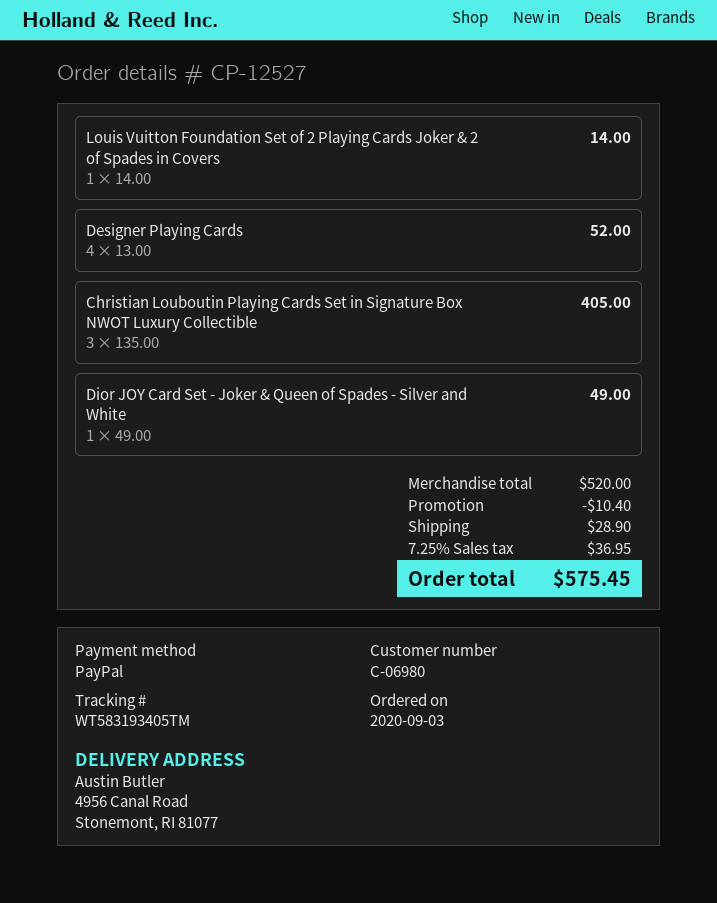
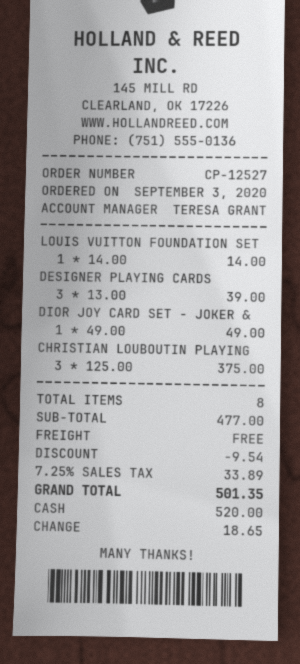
payment method: PayPal -> cash
Designer Playing Cards: 4 x 13.00 = 52.00 -> 3 x 13.00 = 39.00
Christian Louboutin Playing Cards Set in Signature Box NWOT Luxury Collectible: 3 x 135.00 = 405.00 -> 3 x 125.00 = 375.00
subtotal: 520.00 -> 477.00
discount: 10.40 -> 9.54
shipping: 28.90 -> 0.00
tax: 7.25% = 36.95 -> 7.25% = 33.89
total: 575.45 -> 501.35

